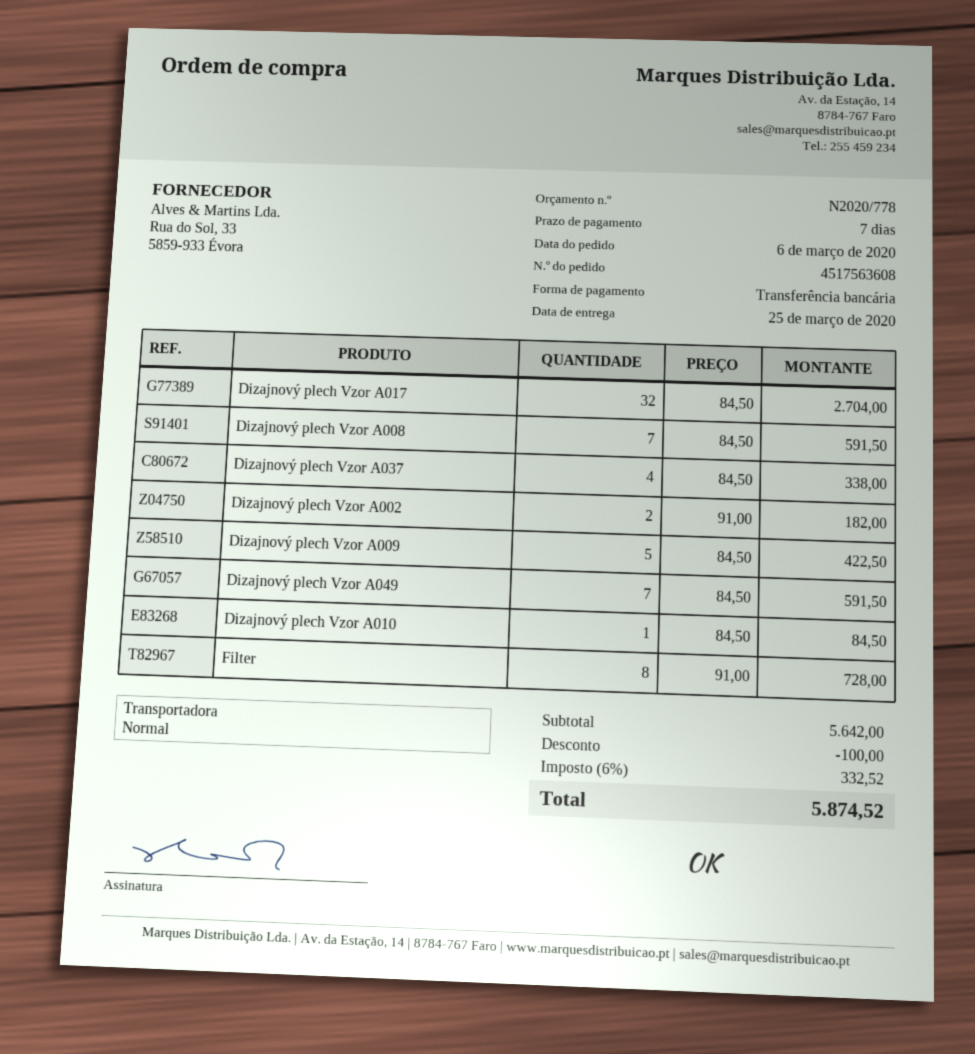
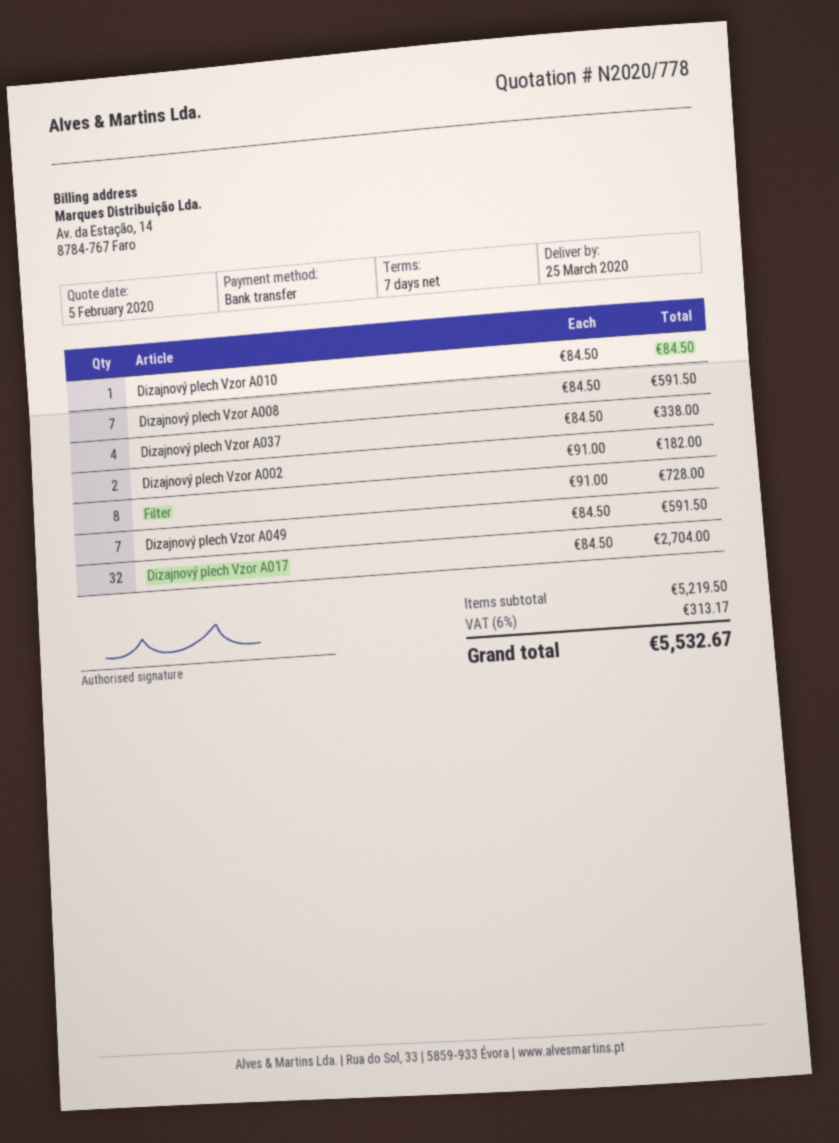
Dizajnový plech Vzor A009: 5 x 84.50 = 422.50 -> none
subtotal: 5642.00 -> 5219.50
discount: 100.00 -> none
tax: 6% = 332.52 -> 6% = 313.17
total: 5874.52 -> 5532.67

